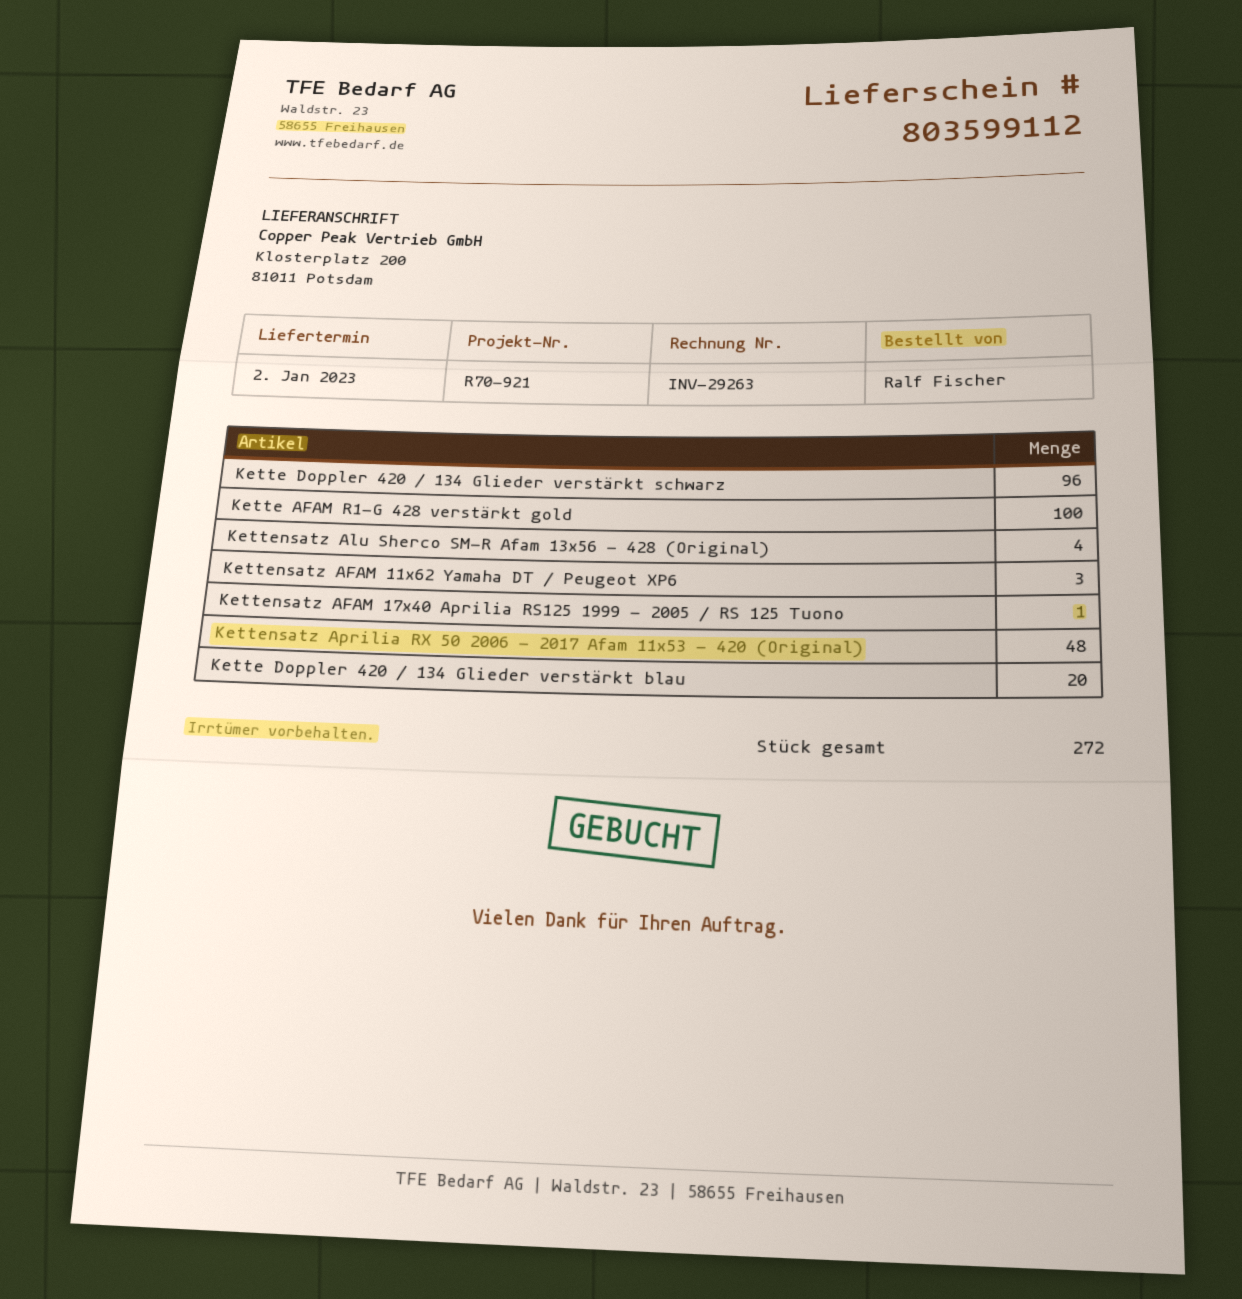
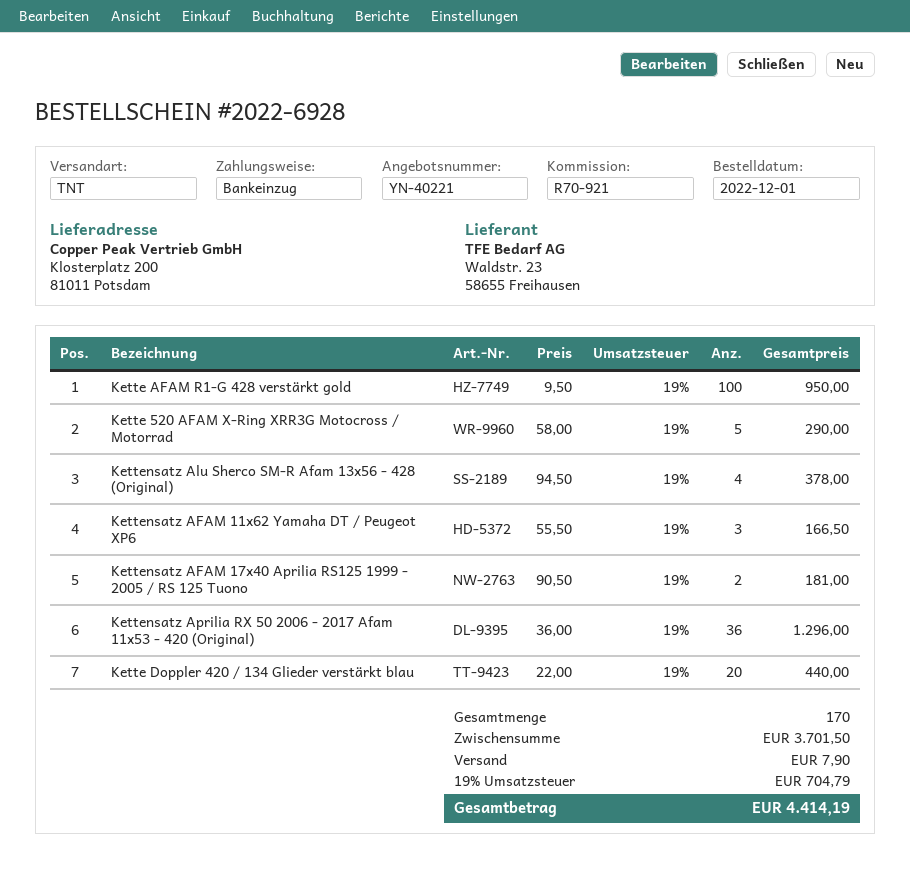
Kette Doppler 420 / 134 Glieder verstärkt schwarz: 96 -> none
Kettensatz AFAM 17x40 Aprilia RS125 1999 - 2005 / RS 125 Tuono: 1 -> 2
Kettensatz Aprilia RX 50 2006 - 2017 Afam 11x53 - 420 (Original): 48 -> 36
Kette 520 AFAM X-Ring XRR3G Motocross / Motorrad: none -> 5
total quantity: 272 -> 170

